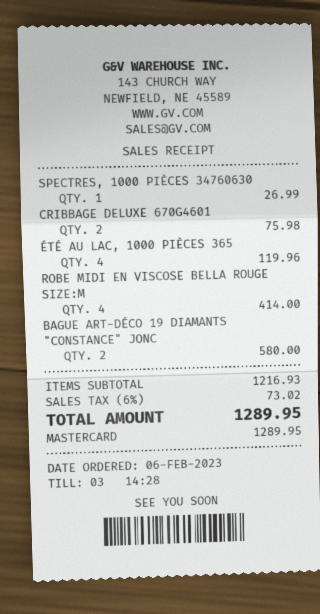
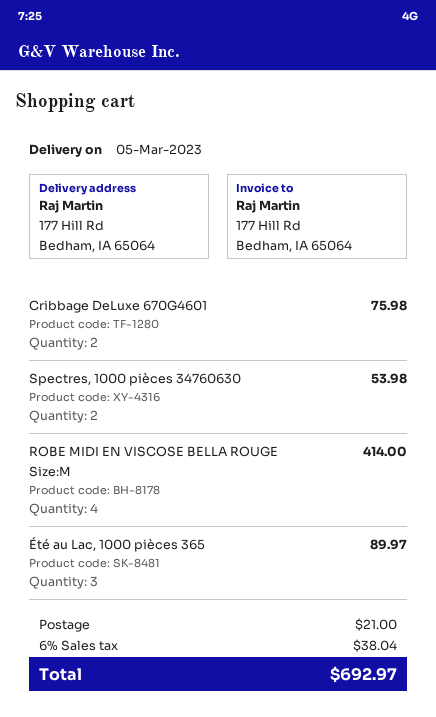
SPECTRES, 1000 PIÈCES 34760630: 1 for 26.99 -> 2 for 53.98
ÉTÉ AU LAC, 1000 PIÈCES 365: 4 for 119.96 -> 3 for 89.97
BAGUE ART-DÉCO 19 DIAMANTS "CONSTANCE" JONC: 2 for 580.00 -> none
shipping: none -> 21.00
tax: 6% = 73.02 -> 6% = 38.04
total: 1289.95 -> 692.97

